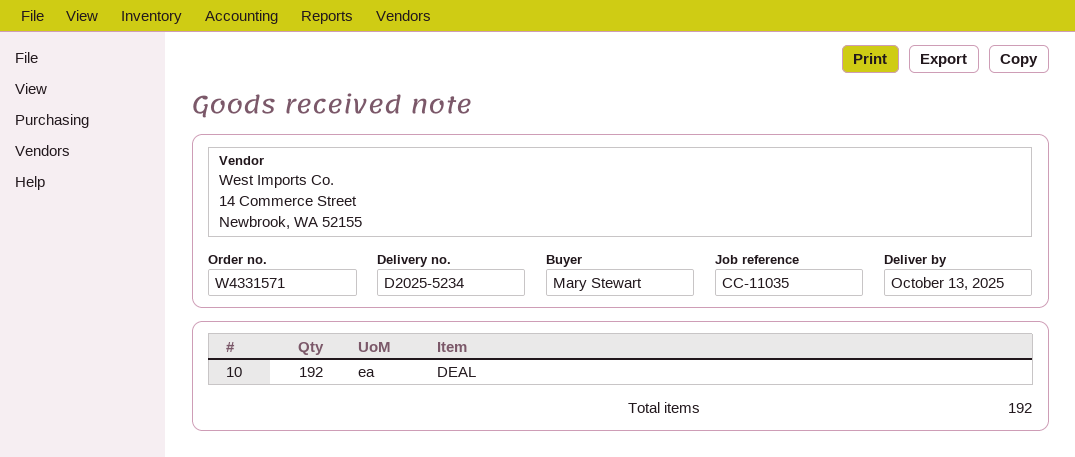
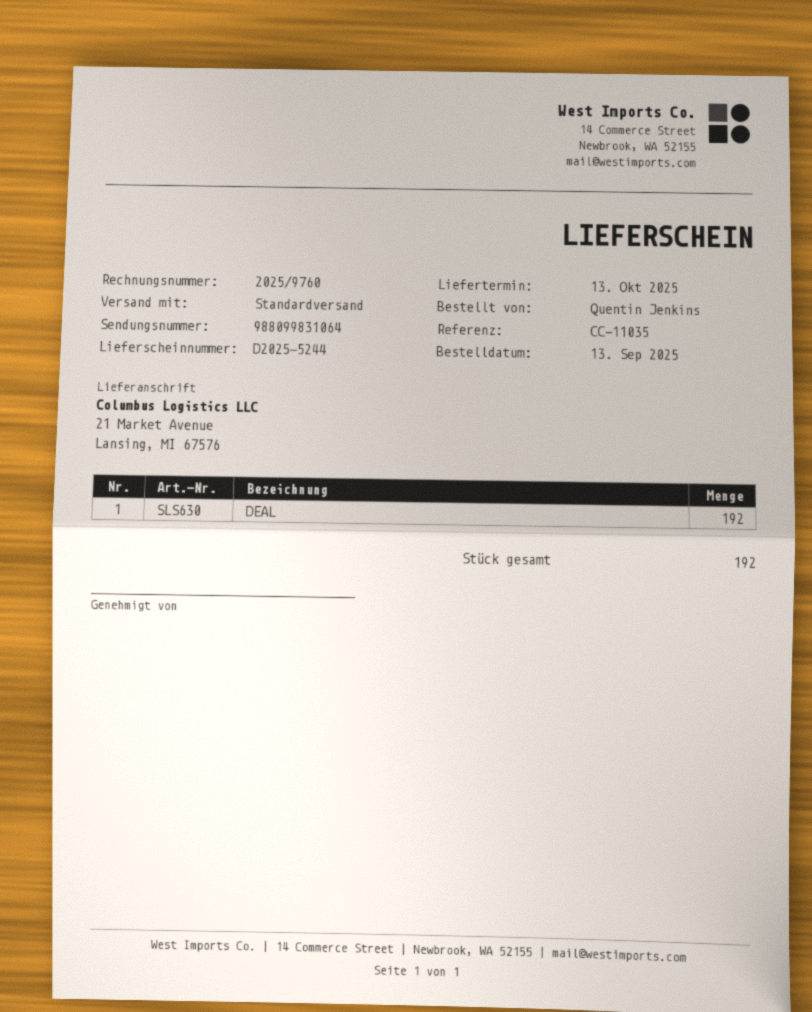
delivery note number: D2025-5234 -> D2025-5244
ordered by: Mary Stewart -> Quentin Jenkins

